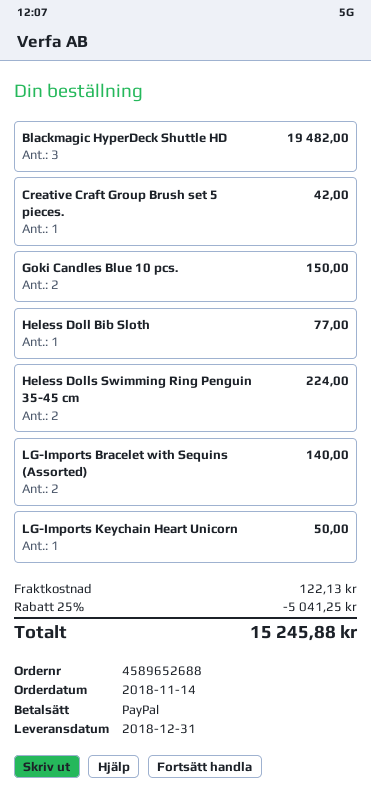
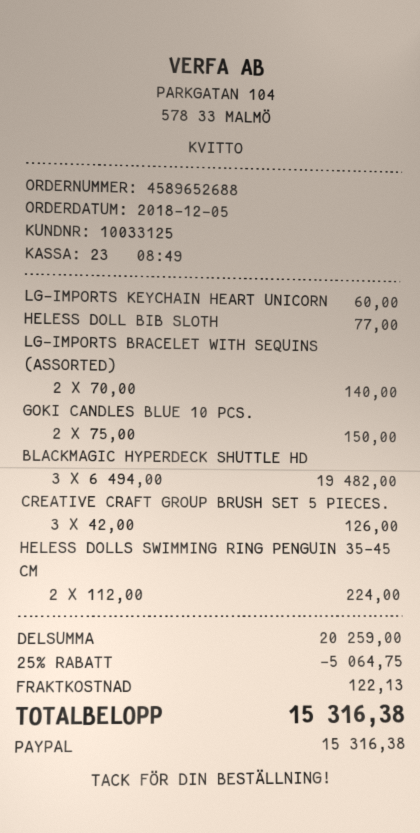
order date: 2018-11-14 -> 2018-12-05
Creative Craft Group Brush set 5 pieces.: 1 for 42.00 -> 3 for 126.00
LG-Imports Keychain Heart Unicorn: 1 for 50.00 -> 1 for 60.00
discount: 25% = 5041.25 -> 25% = 5064.75
total: 15245.88 -> 15316.38

